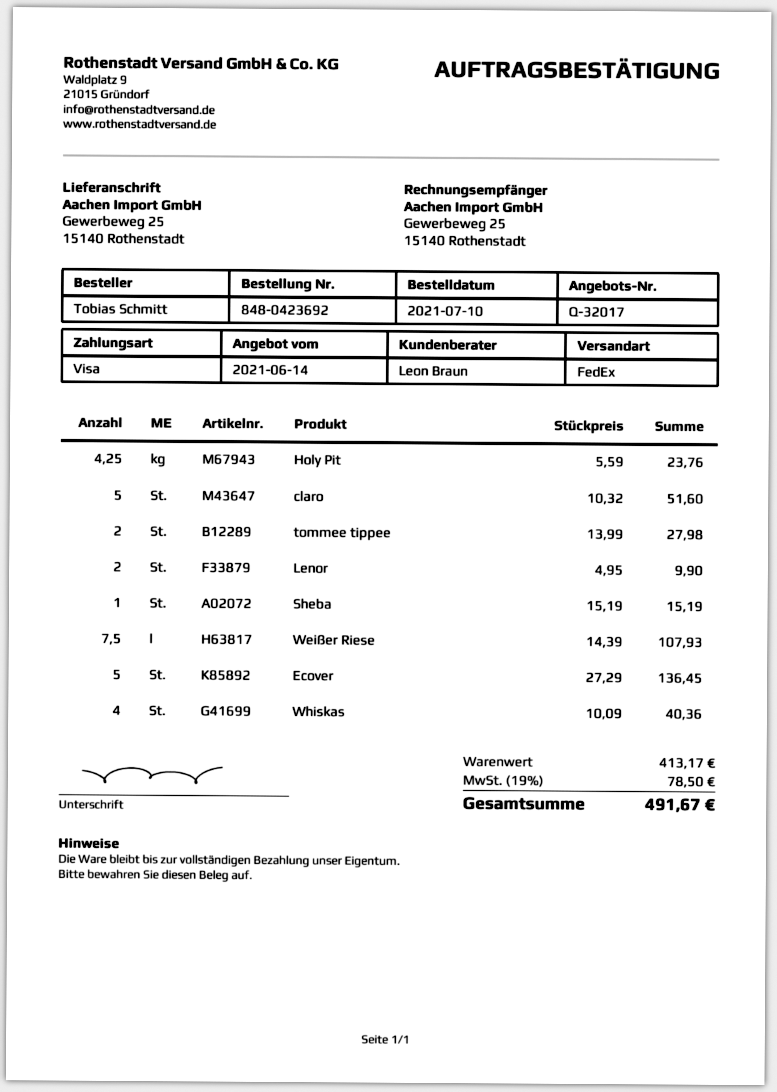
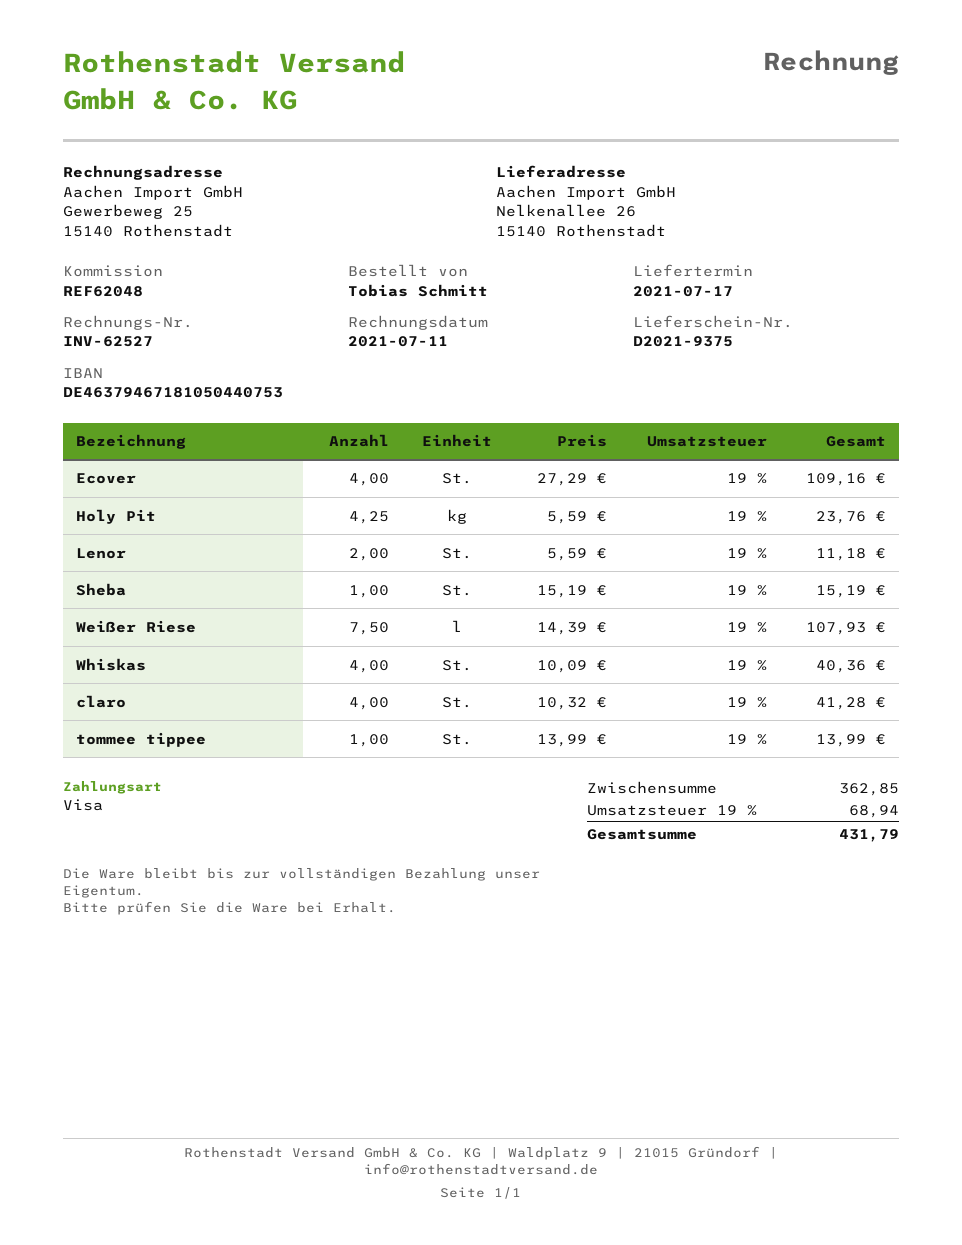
ship to: Gewerbeweg 25, 15140 Rothenstadt -> Nelkenallee 26, 15140 Rothenstadt
claro: 5 x 10.32 = 51.60 -> 4 x 10.32 = 41.28
tommee tippee: 2 x 13.99 = 27.98 -> 1 x 13.99 = 13.99
Lenor: 2 x 4.95 = 9.90 -> 2 x 5.59 = 11.18
Ecover: 5 x 27.29 = 136.45 -> 4 x 27.29 = 109.16
subtotal: 413.17 -> 362.85
tax: 19% = 78.50 -> 19% = 68.94
total: 491.67 -> 431.79

